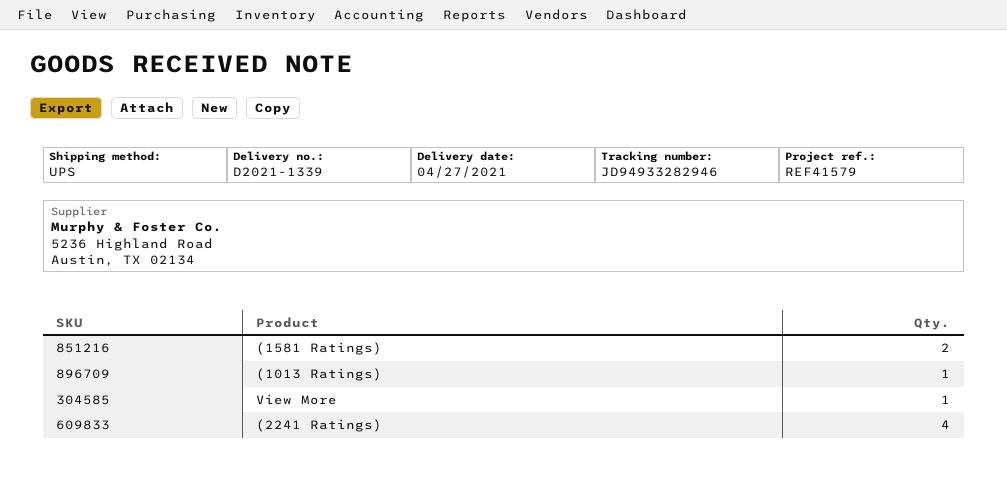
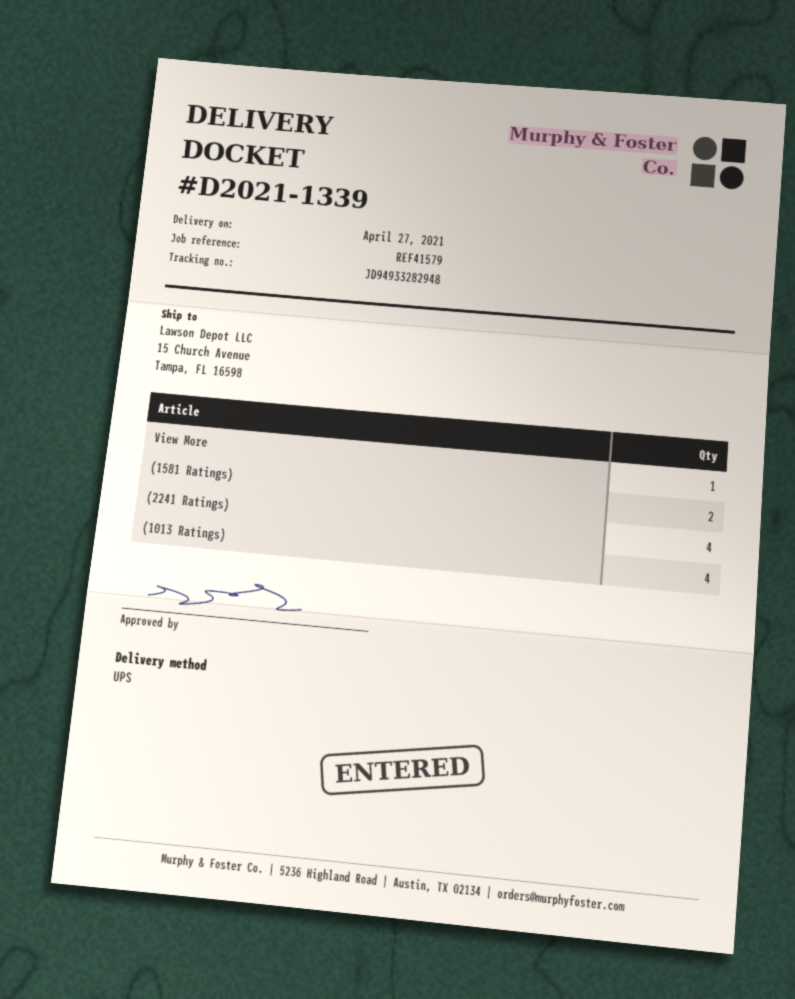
tracking number: JD94933282946 -> JD94933282948
(1013 Ratings): 1 -> 4

